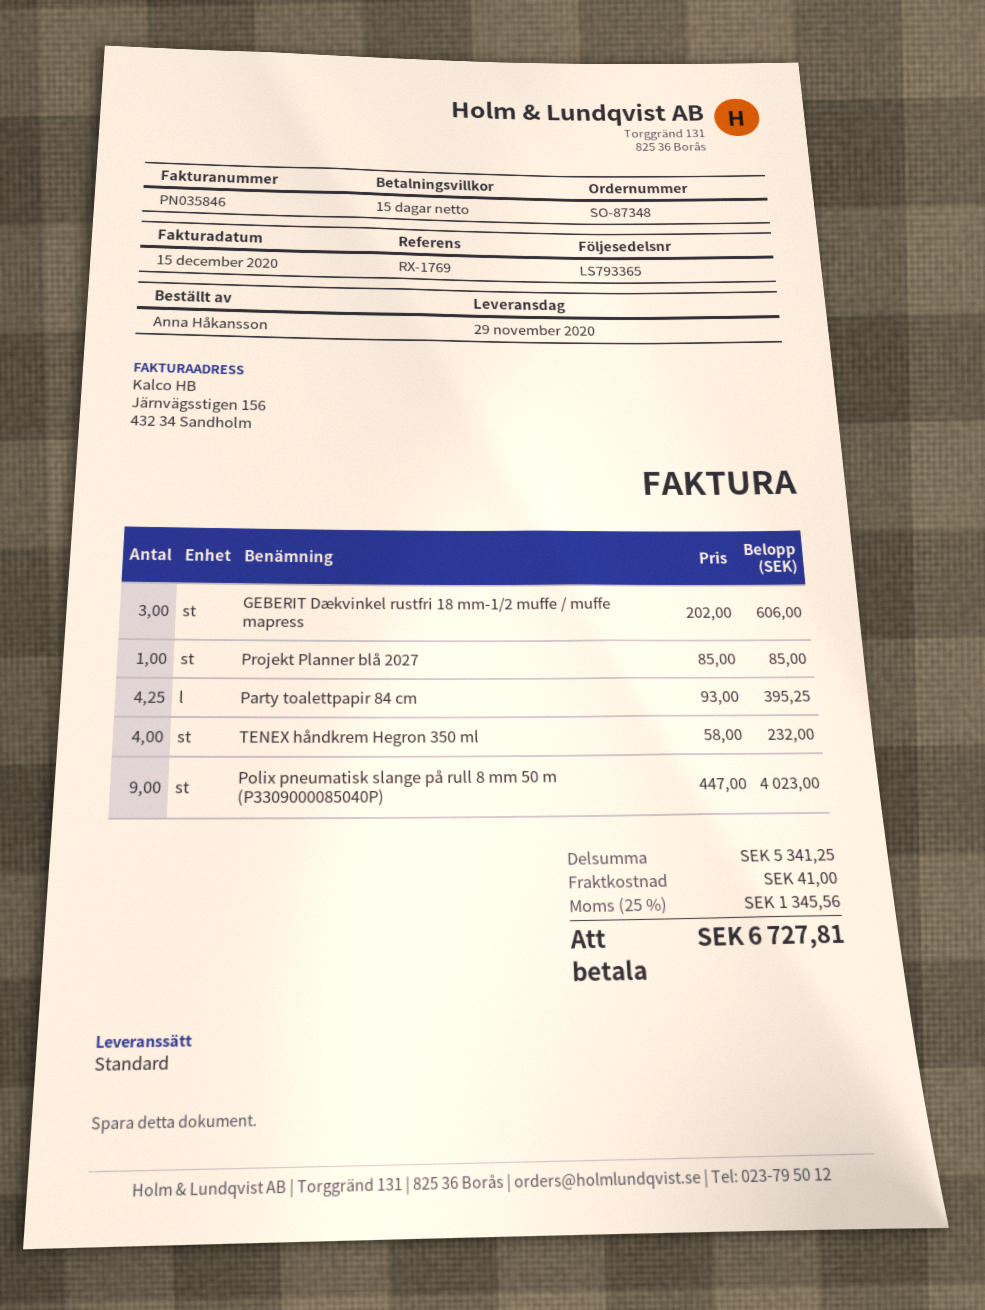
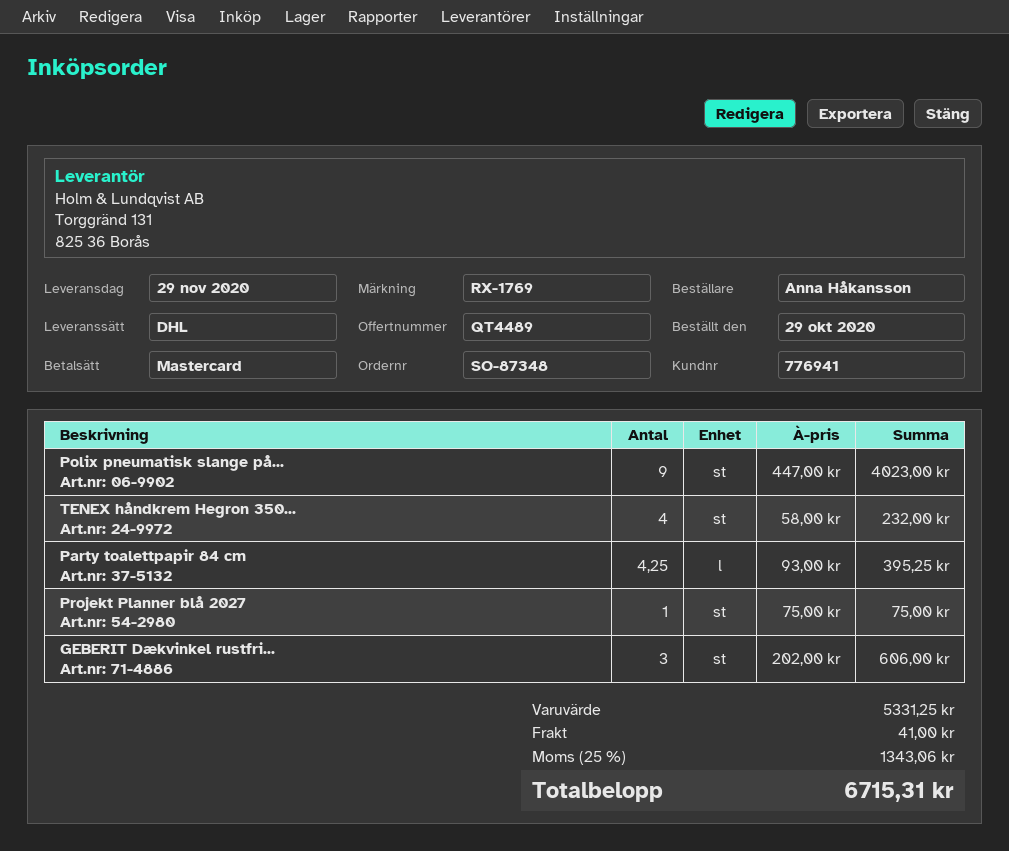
shipping method: standard -> DHL
Projekt Planner blå 2027: 1 x 85.00 = 85.00 -> 1 x 75.00 = 75.00
subtotal: 5341.25 -> 5331.25
tax: 25% = 1345.56 -> 25% = 1343.06
total: 6727.81 -> 6715.31

